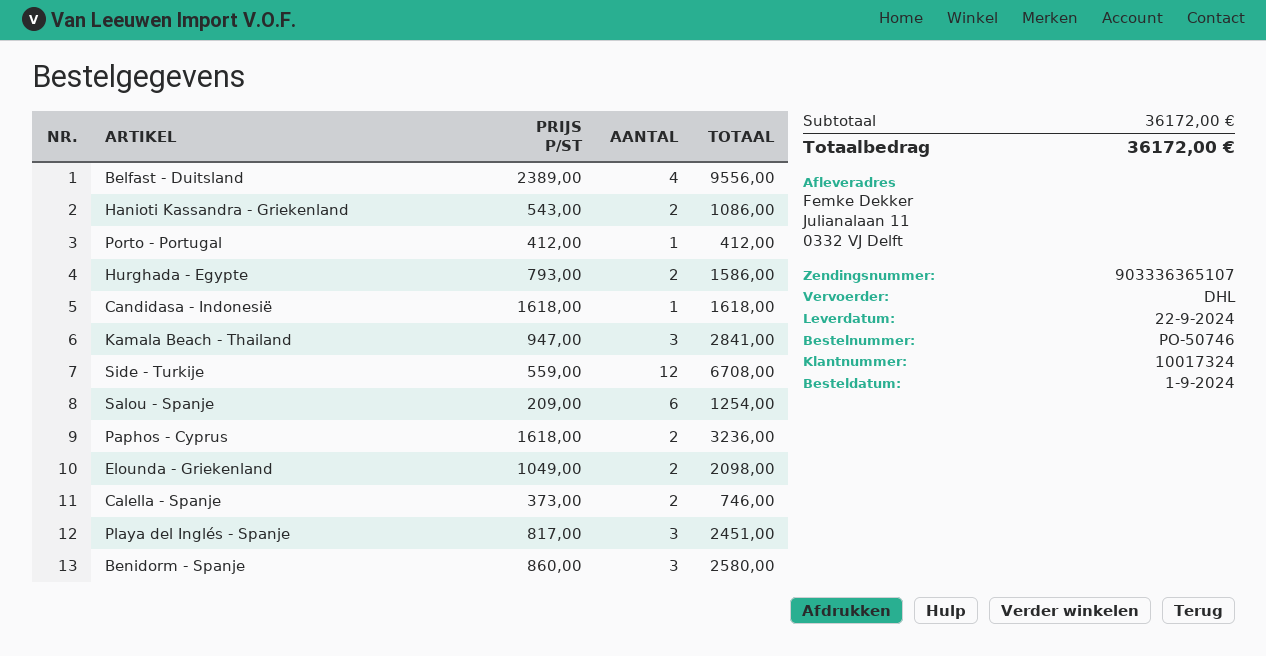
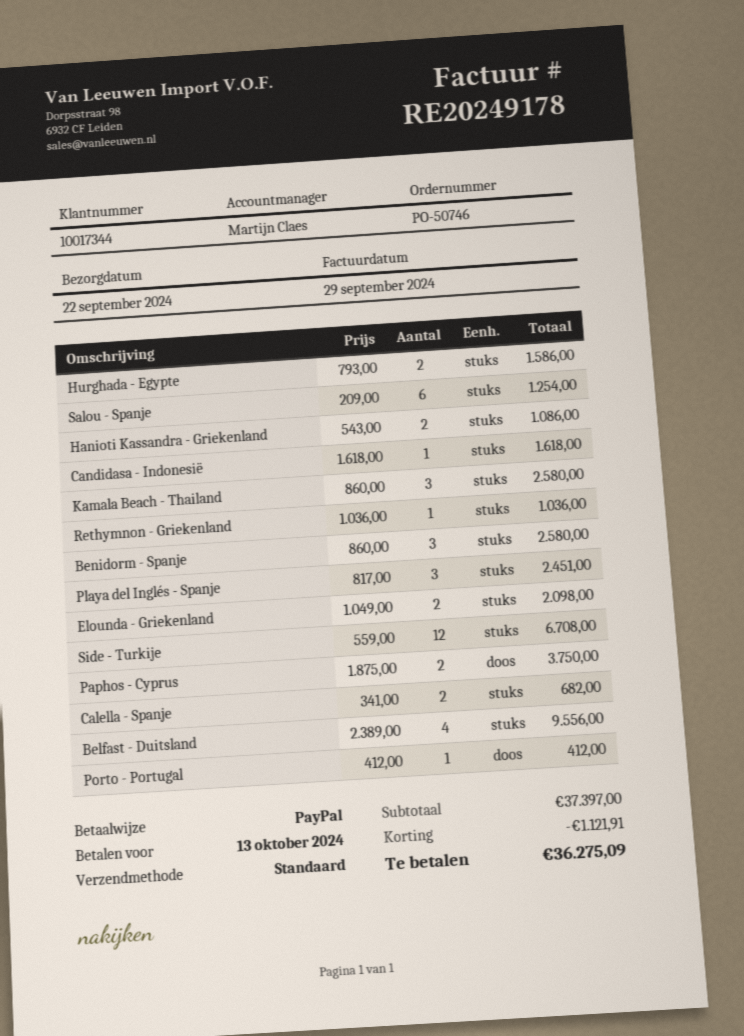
customer number: 10017324 -> 10017344
shipping method: DHL -> standard
Kamala Beach - Thailand: 3 x 947.00 = 2841.00 -> 3 x 860.00 = 2580.00
Paphos - Cyprus: 2 x 1618.00 = 3236.00 -> 2 x 1875.00 = 3750.00
Calella - Spanje: 2 x 373.00 = 746.00 -> 2 x 341.00 = 682.00
Rethymnon - Griekenland: none -> 1 x 1036.00 = 1036.00
subtotal: 36172.00 -> 37397.00
discount: none -> 1121.91
total: 36172.00 -> 36275.09

